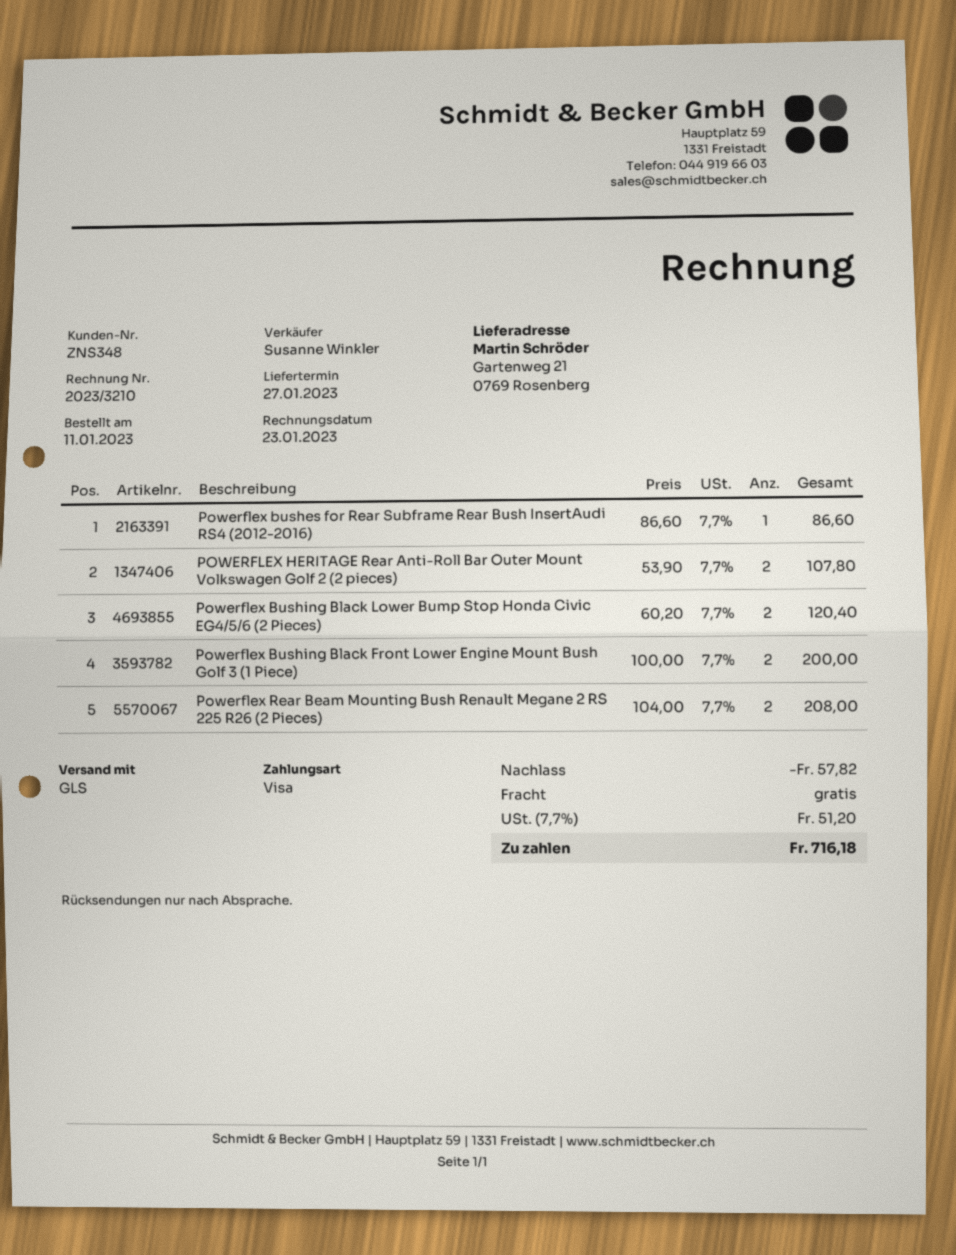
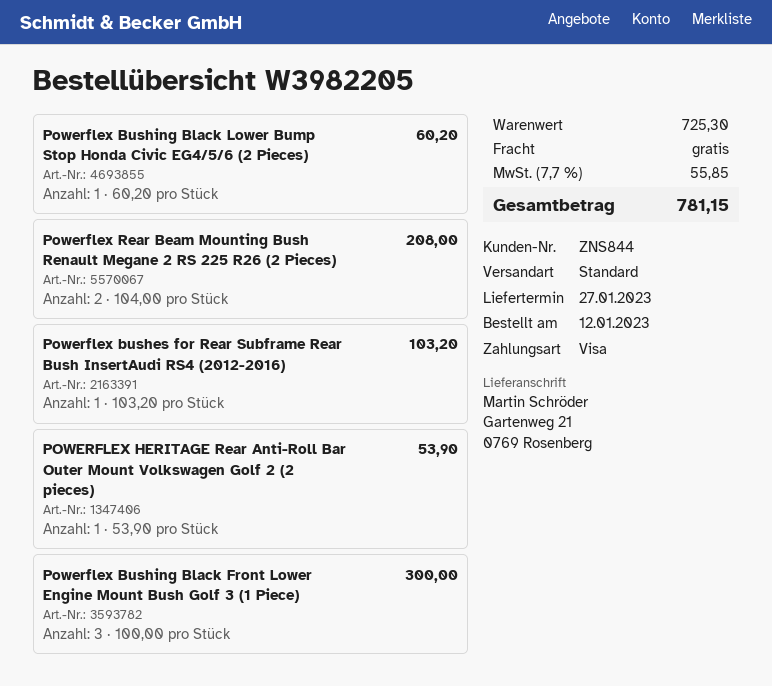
order date: 2023-01-11 -> 2023-01-12
customer number: ZNS348 -> ZNS844
shipping method: GLS -> standard
Powerflex bushes for Rear Subframe Rear Bush InsertAudi RS4 (2012-2016): 1 x 86.60 = 86.60 -> 1 x 103.20 = 103.20
POWERFLEX HERITAGE Rear Anti-Roll Bar Outer Mount Volkswagen Golf 2 (2 pieces): 2 x 53.90 = 107.80 -> 1 x 53.90 = 53.90
Powerflex Bushing Black Lower Bump Stop Honda Civic EG4/5/6 (2 Pieces): 2 x 60.20 = 120.40 -> 1 x 60.20 = 60.20
Powerflex Bushing Black Front Lower Engine Mount Bush Golf 3 (1 Piece): 2 x 100.00 = 200.00 -> 3 x 100.00 = 300.00
discount: 57.82 -> none
tax: 7.7% = 51.20 -> 7.7% = 55.85
total: 716.18 -> 781.15

